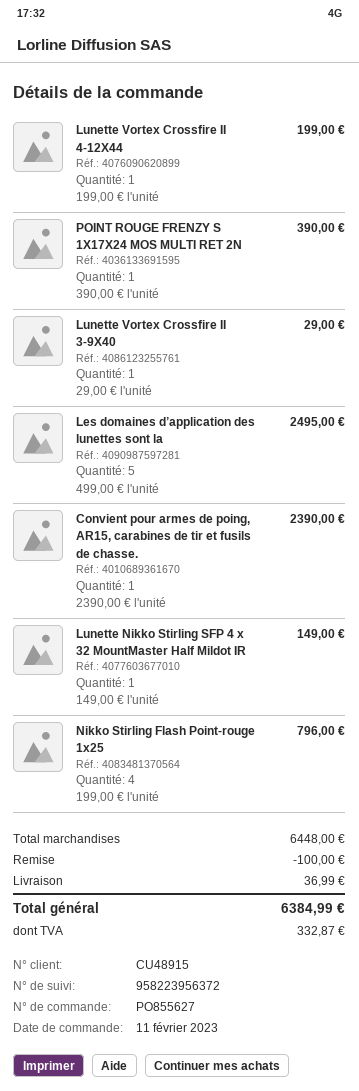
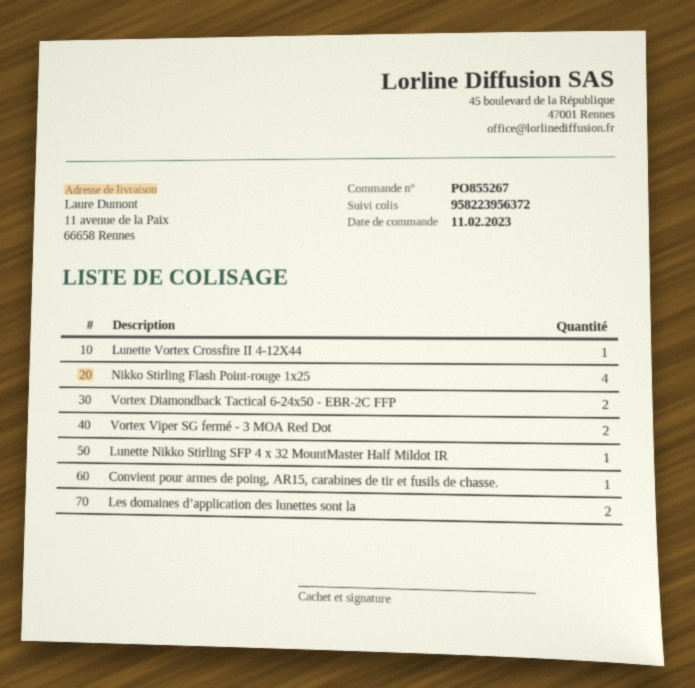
order number: PO855627 -> PO855267
POINT ROUGE FRENZY S 1X17X24 MOS MULTI RET 2N: 1 -> none
Lunette Vortex Crossfire II 3-9X40: 1 -> none
Les domaines d’application des lunettes sont la: 5 -> 2
Vortex Diamondback Tactical 6-24x50 - EBR-2C FFP: none -> 2
Vortex Viper SG fermé - 3 MOA Red Dot: none -> 2

